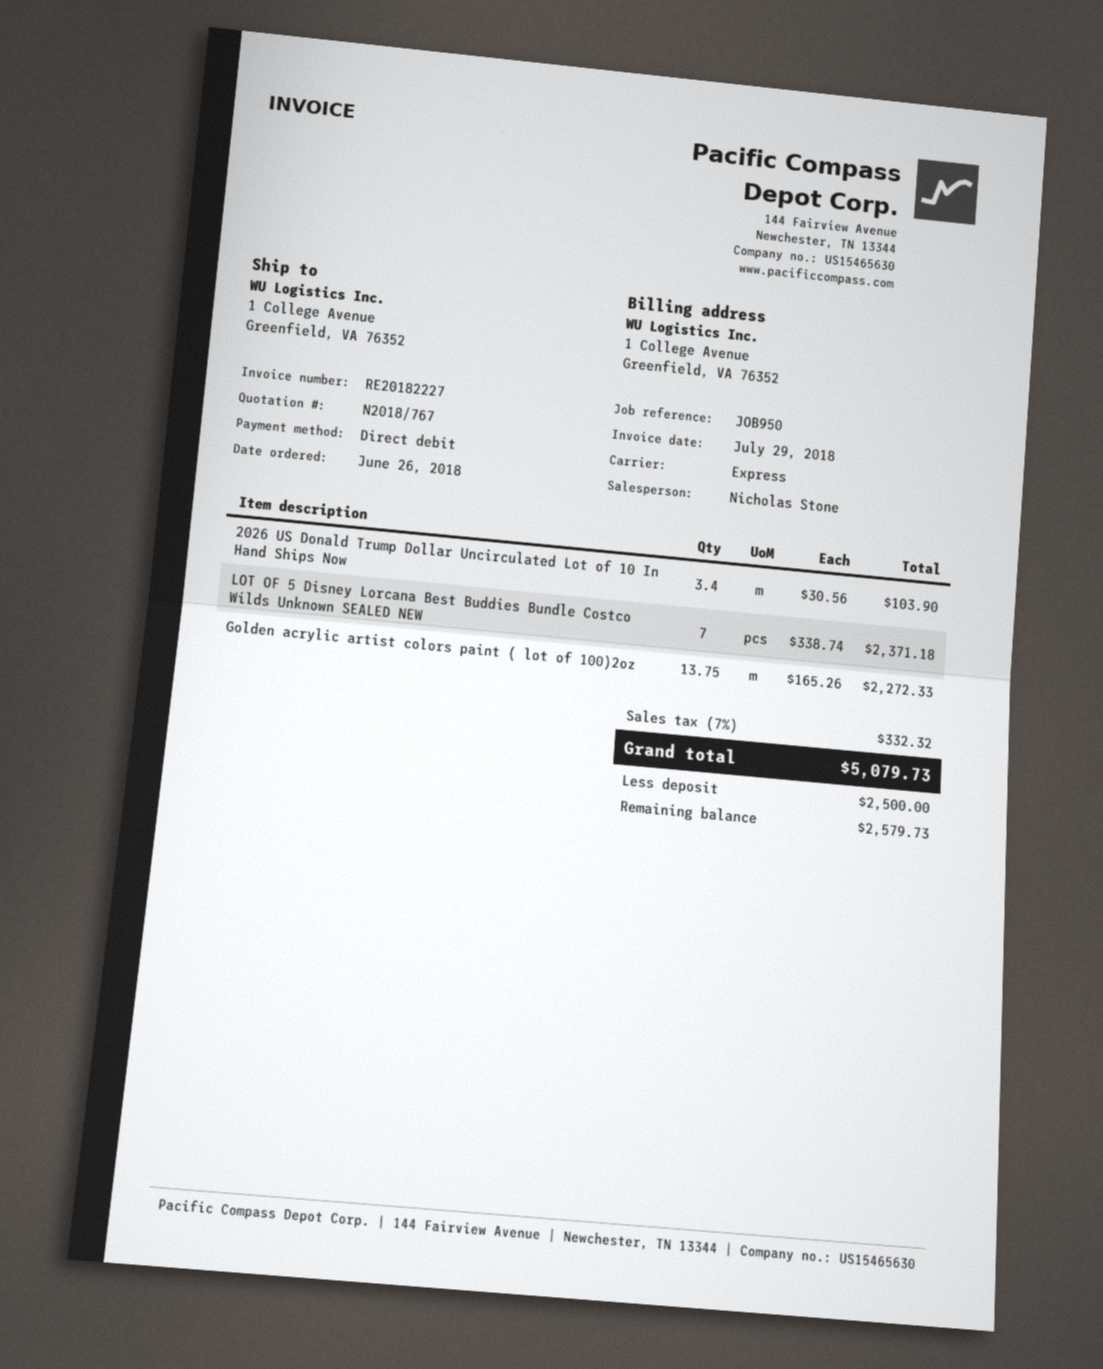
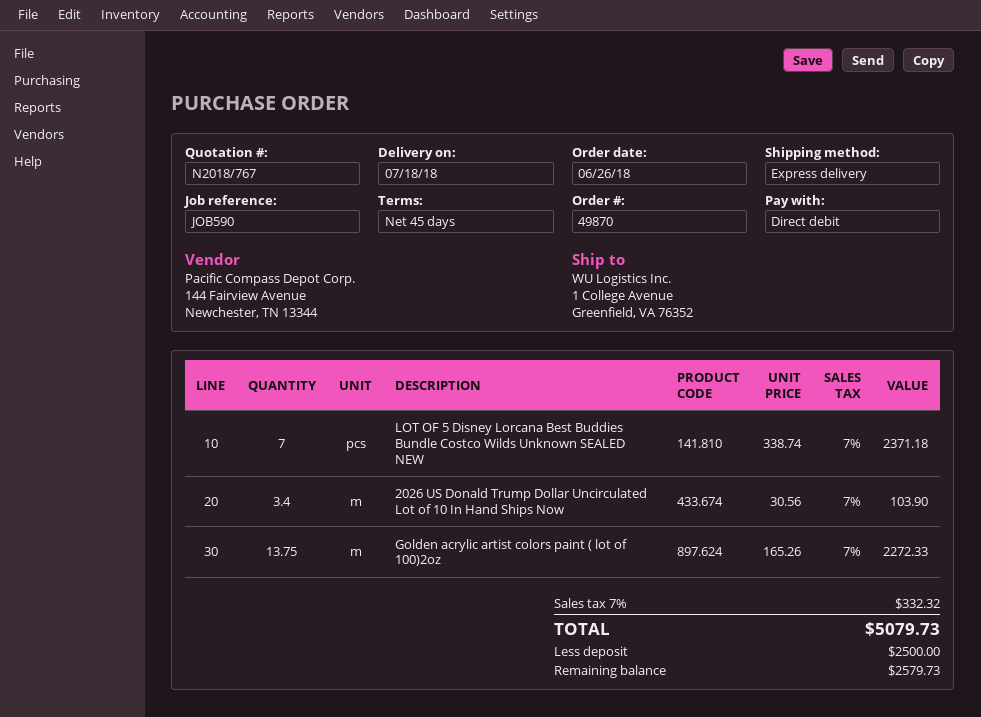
reference: JOB950 -> JOB590

